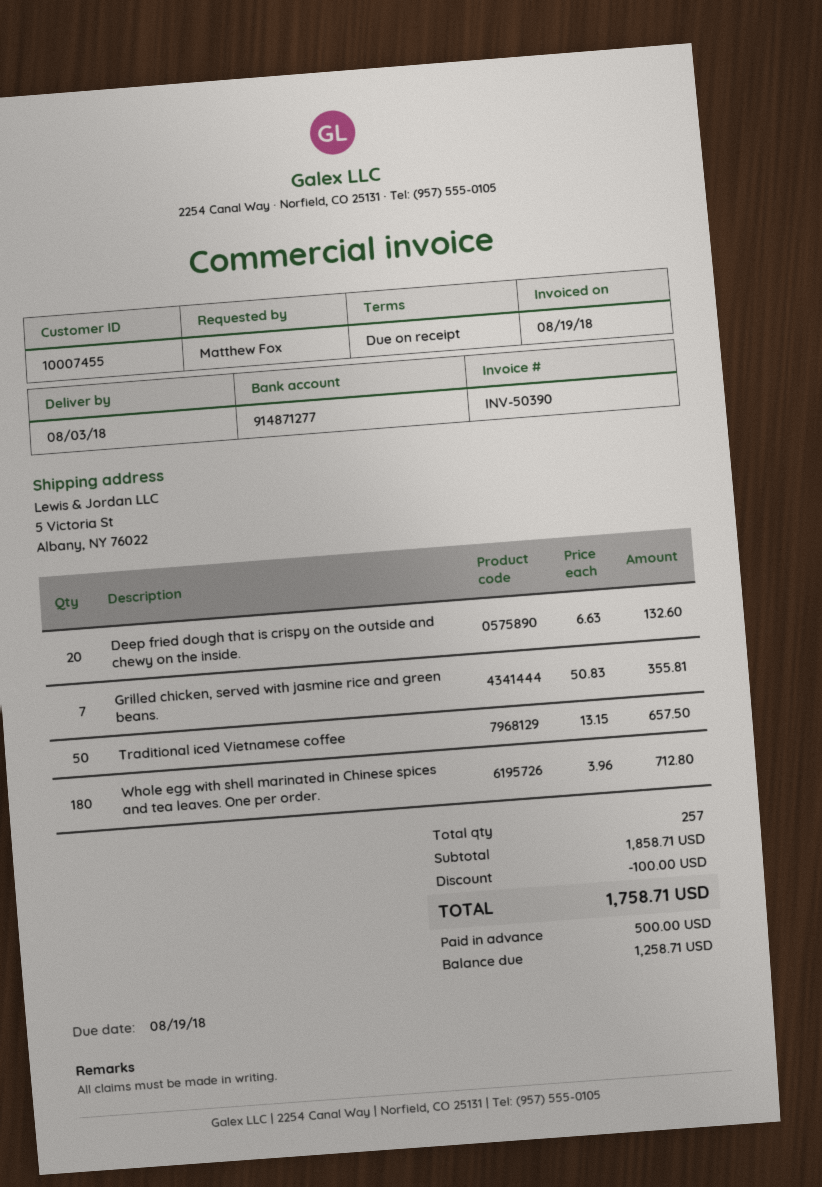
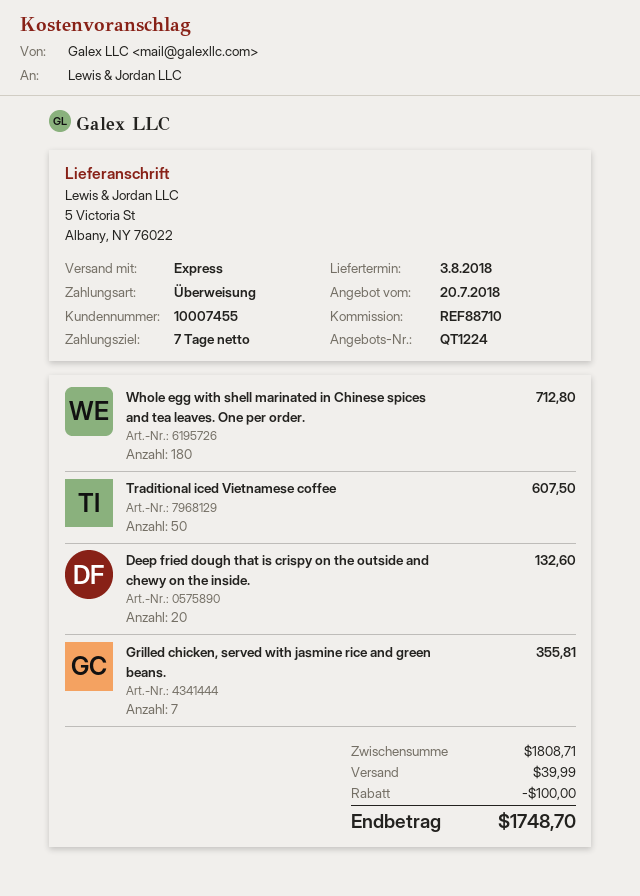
payment terms: on receipt -> 7 days
Traditional iced Vietnamese coffee: 50 for 657.50 -> 50 for 607.50
subtotal: 1858.71 -> 1808.71
shipping: none -> 39.99
total: 1758.71 -> 1748.70

